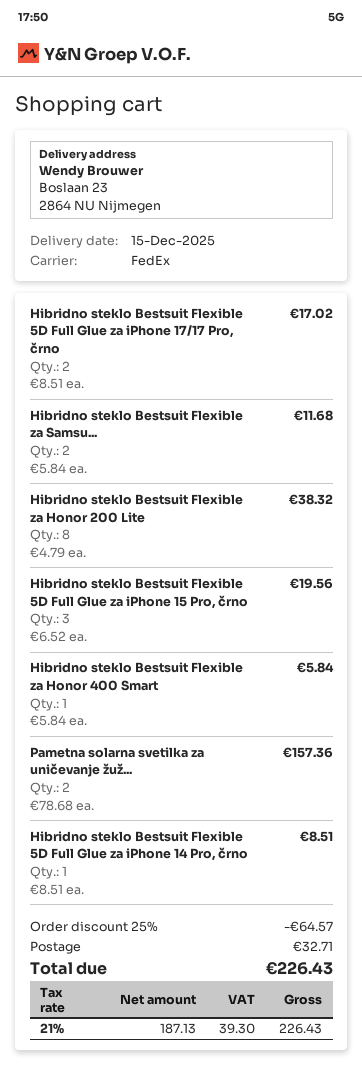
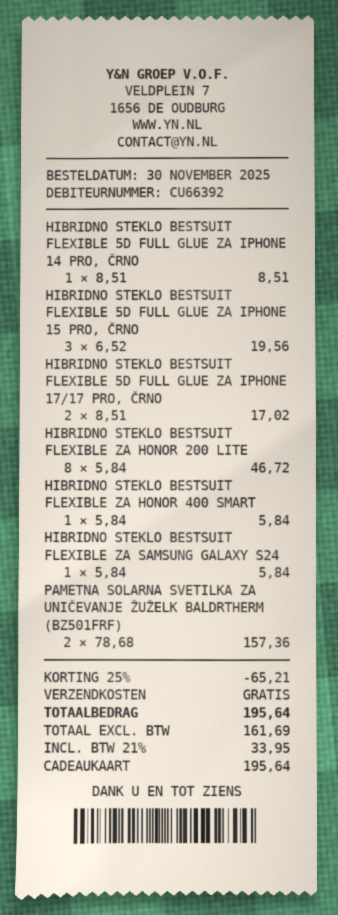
Hibridno steklo Bestsuit Flexible za Samsu...: 2 x 5.84 = 11.68 -> 1 x 5.84 = 5.84
Hibridno steklo Bestsuit Flexible za Honor 200 Lite: 8 x 4.79 = 38.32 -> 8 x 5.84 = 46.72
discount: 25% = 64.57 -> 25% = 65.21
shipping: 32.71 -> 0.00
net: 187.13 -> 161.69
tax: 21% = 39.30 -> 21% = 33.95
total: 226.43 -> 195.64

